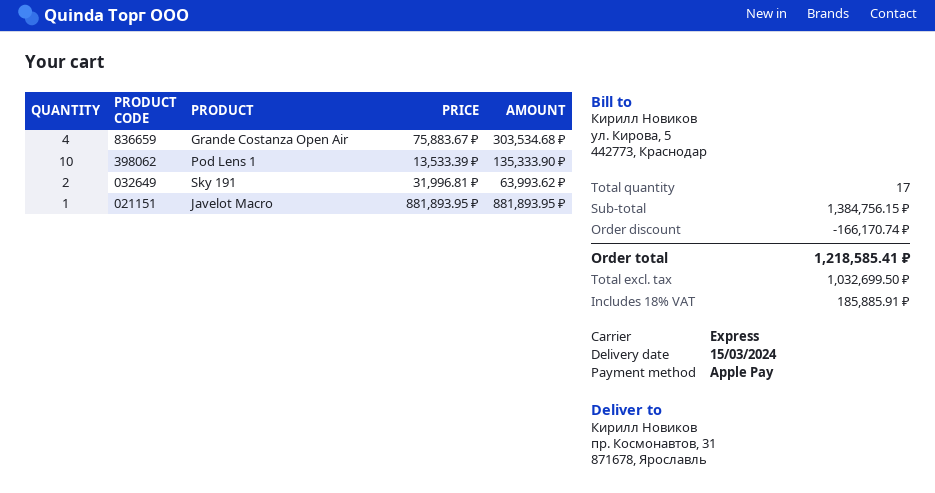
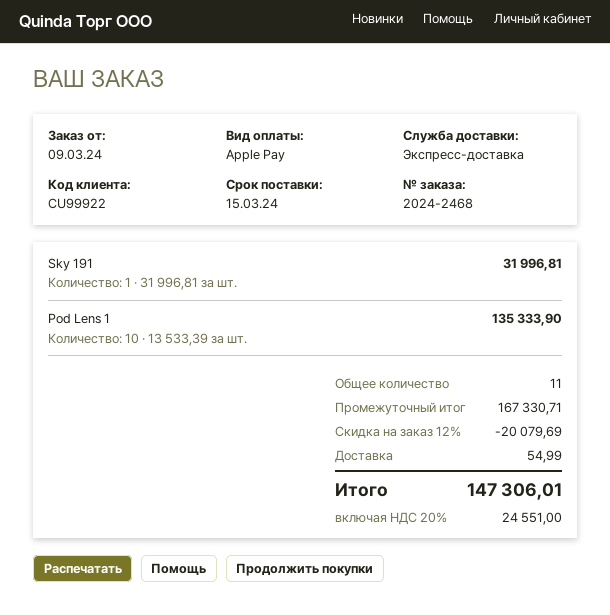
Grande Costanza Open Air: 4 x 75883.67 = 303534.68 -> none
Sky 191: 2 x 31996.81 = 63993.62 -> 1 x 31996.81 = 31996.81
Javelot Macro: 1 x 881893.95 = 881893.95 -> none
total quantity: 17 -> 11
subtotal: 1384756.15 -> 167330.71
discount: 166170.74 -> 20079.69
shipping: none -> 54.99
tax: 18% = 185885.91 -> 20% = 24551.00
total: 1218585.41 -> 147306.01

